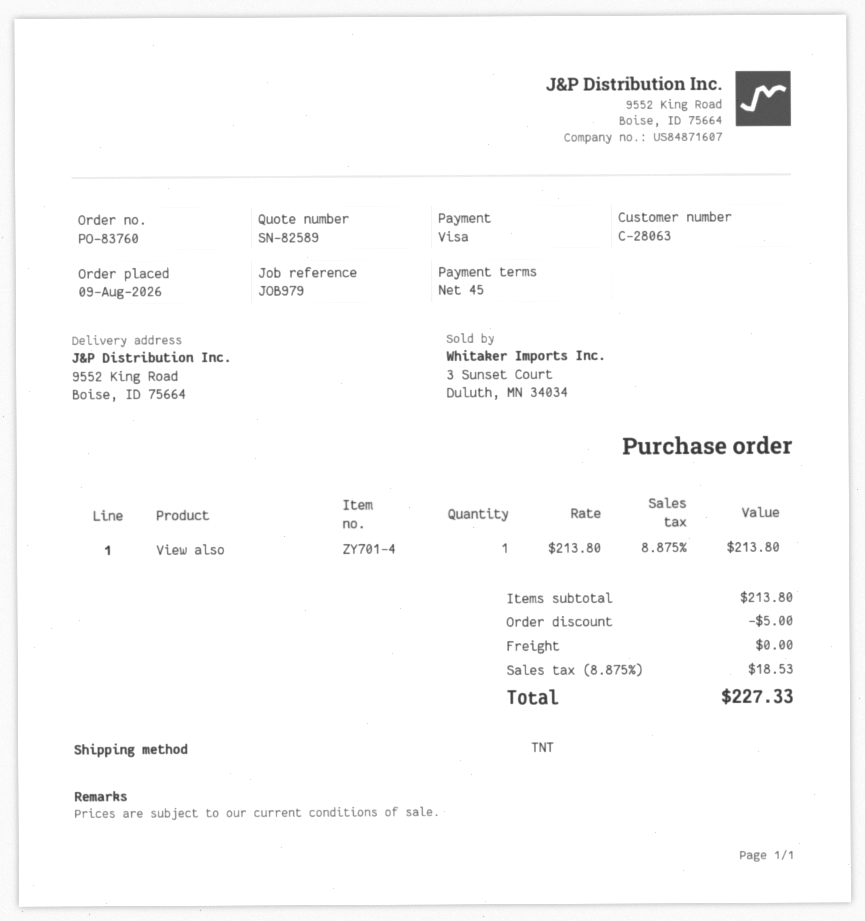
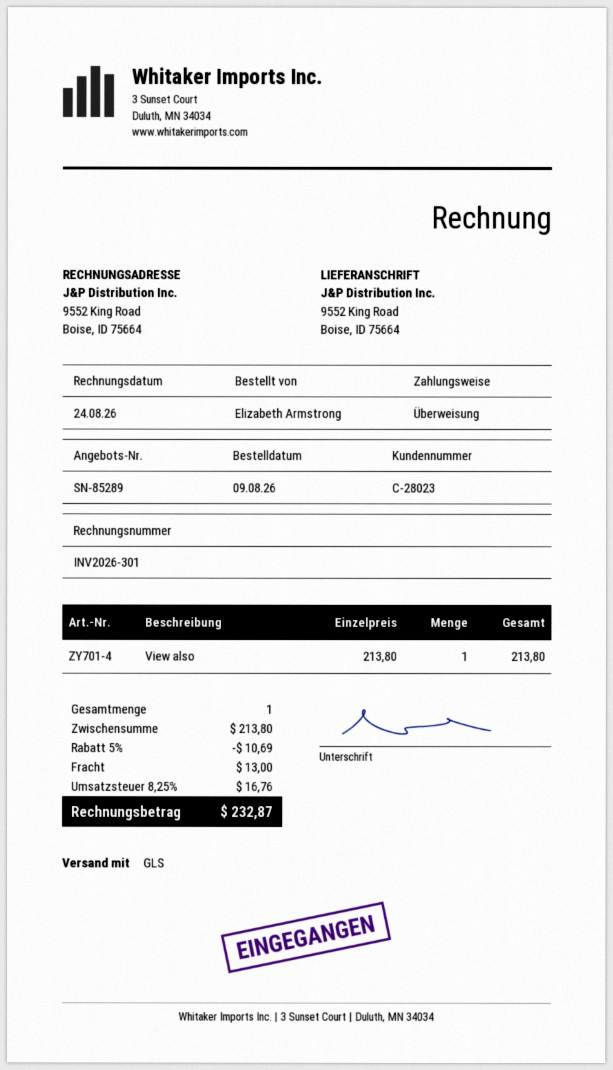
quote number: SN-82589 -> SN-85289
customer number: C-28063 -> C-28023
payment method: Visa -> bank transfer
shipping method: TNT -> GLS
discount: 5.00 -> 10.69
shipping: 0.00 -> 13.00
tax: 8.875% = 18.53 -> 8.25% = 16.76
total: 227.33 -> 232.87

